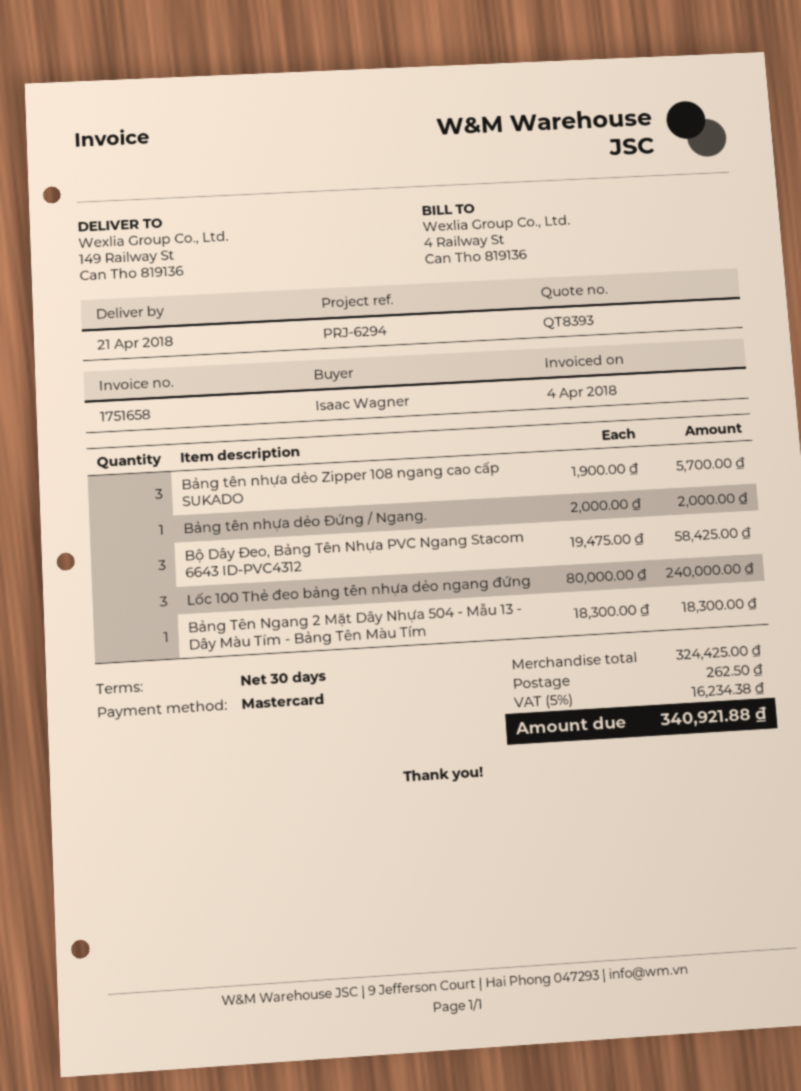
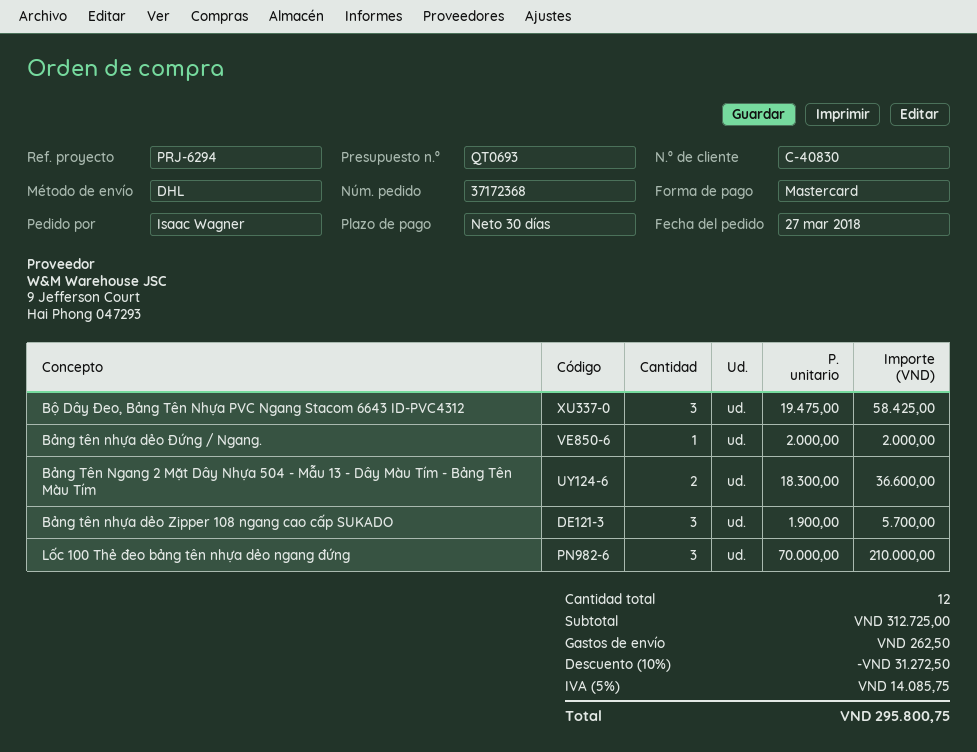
quote number: QT8393 -> QT0693
Lốc 100 Thẻ đeo bảng tên nhựa dẻo ngang đứng: 3 x 80000.00 = 240000.00 -> 3 x 70000.00 = 210000.00
Bảng Tên Ngang 2 Mặt Dây Nhựa 504 - Mẫu 13 - Dây Màu Tím - Bảng Tên Màu Tím: 1 x 18300.00 = 18300.00 -> 2 x 18300.00 = 36600.00
subtotal: 324425.00 -> 312725.00
discount: none -> 10% = 31272.50
tax: 5% = 16234.38 -> 5% = 14085.75
total: 340921.88 -> 295800.75

